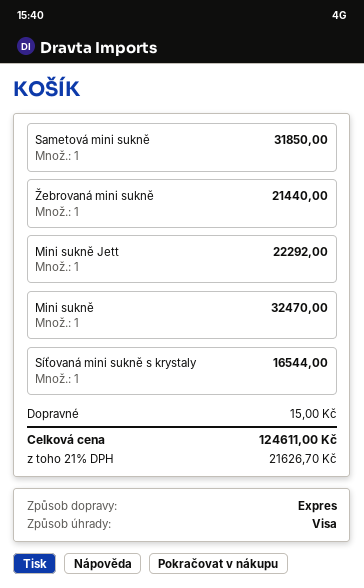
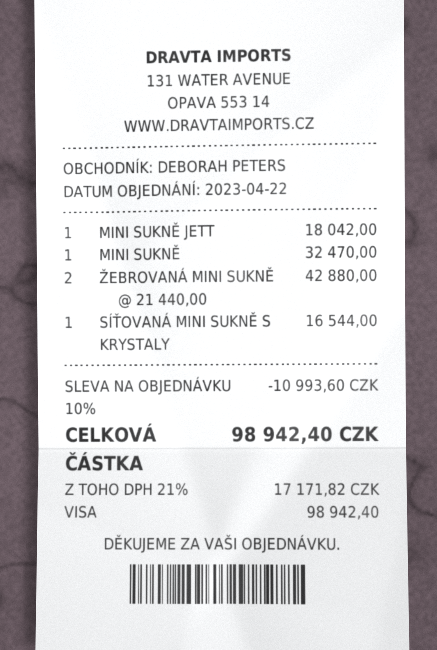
Sametová mini sukně: 1 for 31850.00 -> none
Žebrovaná mini sukně: 1 for 21440.00 -> 2 for 42880.00
Mini sukně Jett: 1 for 22292.00 -> 1 for 18042.00
discount: none -> 10% = 10993.60
shipping: 15.00 -> none
tax: 21% = 21626.70 -> 21% = 17171.82
total: 124611.00 -> 98942.40

